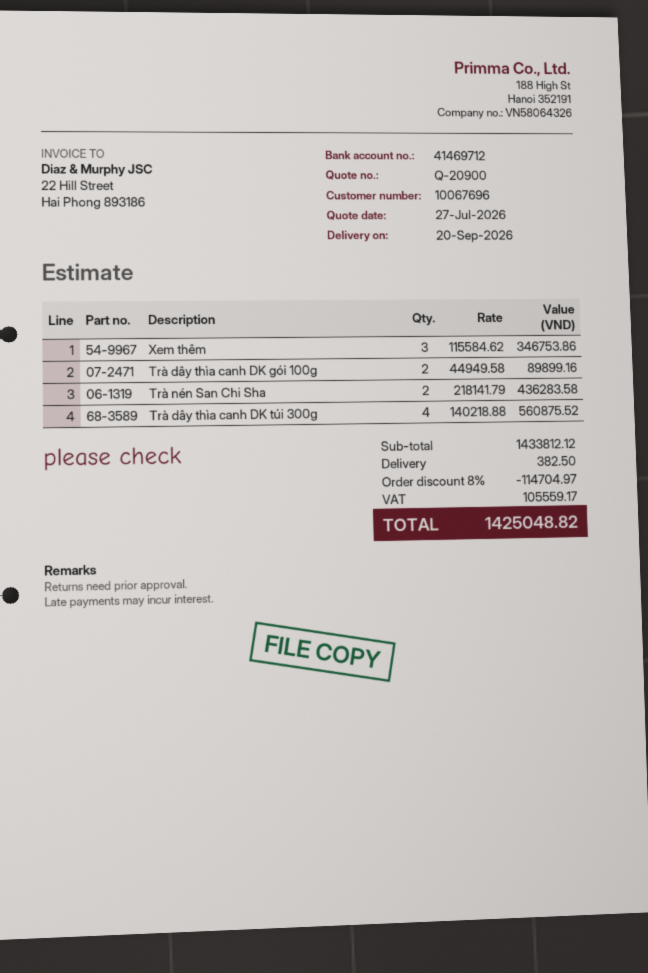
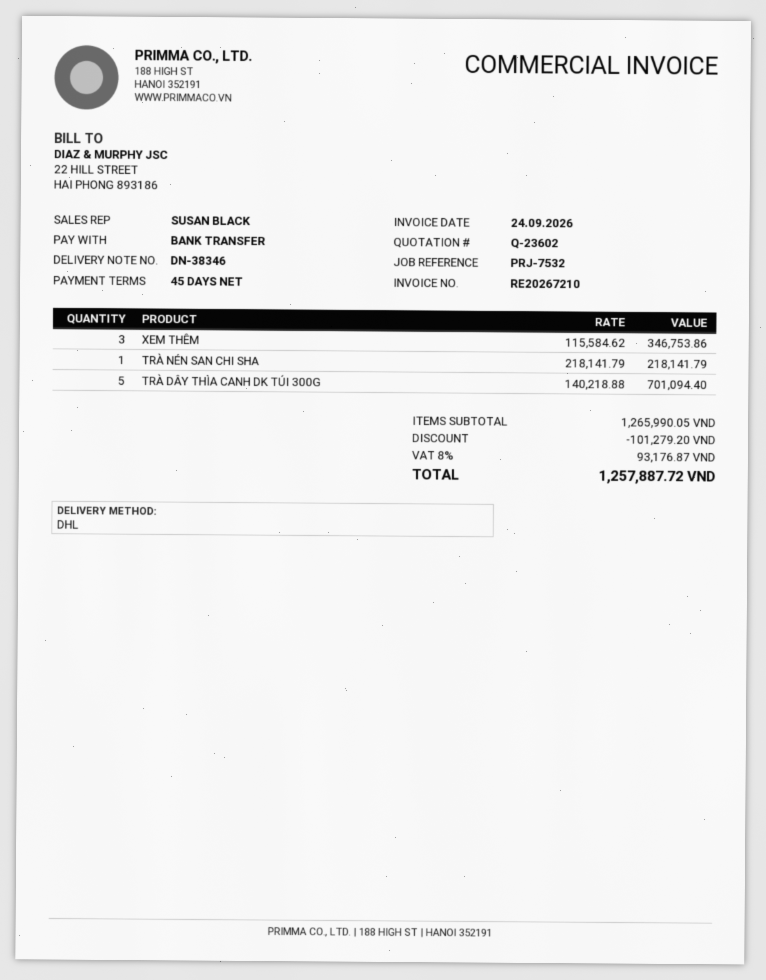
quote number: Q-20900 -> Q-23602
Trà dây thìa canh DK gói 100g: 2 x 44949.58 = 89899.16 -> none
Trà nén San Chi Sha: 2 x 218141.79 = 436283.58 -> 1 x 218141.79 = 218141.79
Trà dây thìa canh DK túi 300g: 4 x 140218.88 = 560875.52 -> 5 x 140218.88 = 701094.40
subtotal: 1433812.12 -> 1265990.05
discount: 114704.97 -> 101279.20
shipping: 382.50 -> none
tax: 105559.17 -> 93176.87
total: 1425048.82 -> 1257887.72

